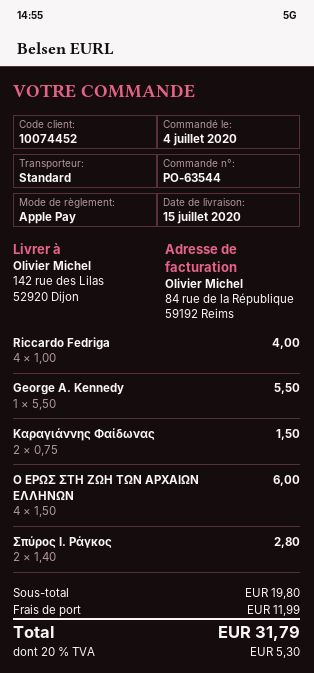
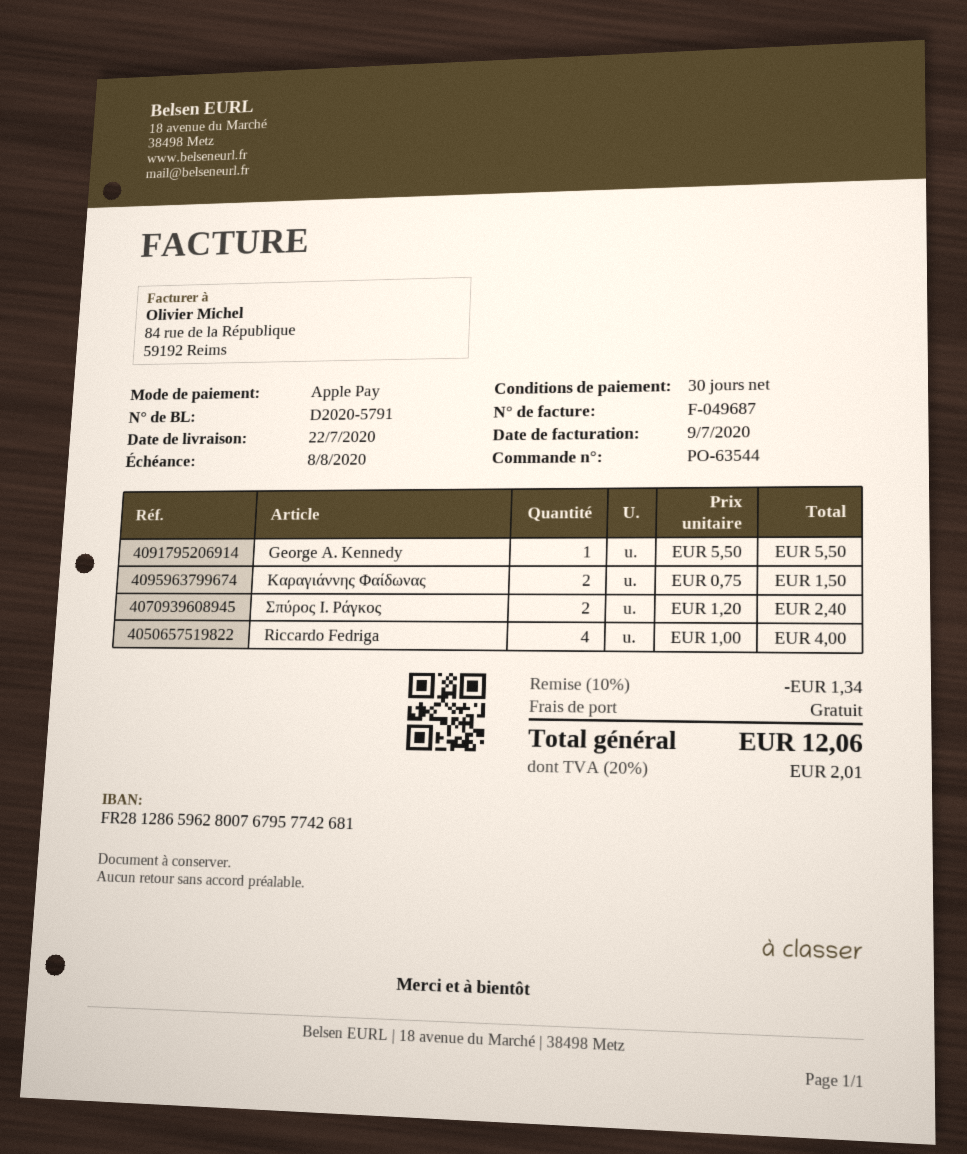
delivery date: 2020-07-15 -> 2020-07-22
Ο ΕΡΩΣ ΣΤΗ ΖΩΗ ΤΩΝ ΑΡΧΑΙΩΝ ΕΛΛΗΝΩΝ: 4 x 1.50 = 6.00 -> none
Σπύρος Ι. Ράγκος: 2 x 1.40 = 2.80 -> 2 x 1.20 = 2.40
discount: none -> 10% = 1.34
shipping: 11.99 -> 0.00
tax: 20% = 5.30 -> 20% = 2.01
total: 31.79 -> 12.06

